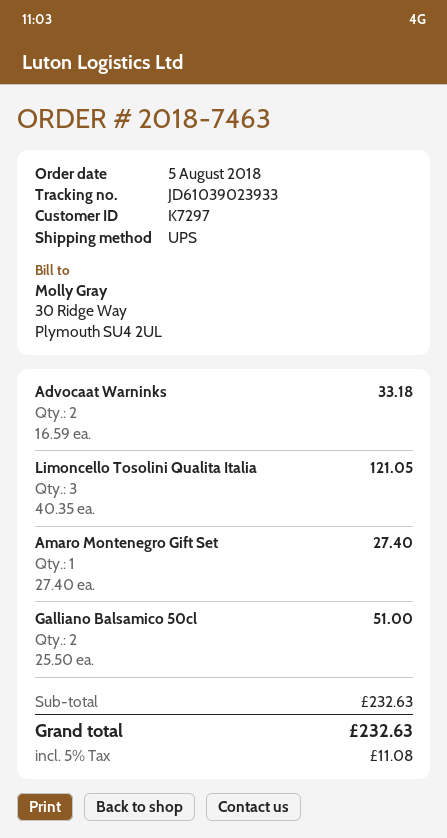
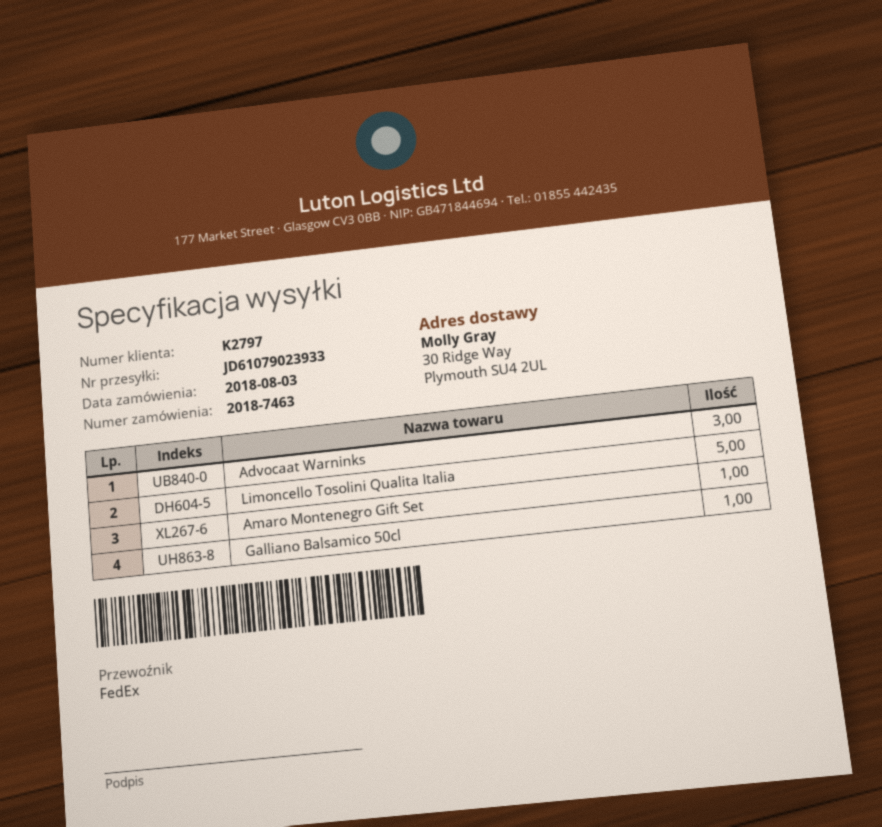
order date: 2018-08-05 -> 2018-08-03
customer number: K7297 -> K2797
shipping method: UPS -> FedEx
tracking number: JD61039023933 -> JD61079023933
Advocaat Warninks: 2 -> 3
Limoncello Tosolini Qualita Italia: 3 -> 5
Galliano Balsamico 50cl: 2 -> 1

